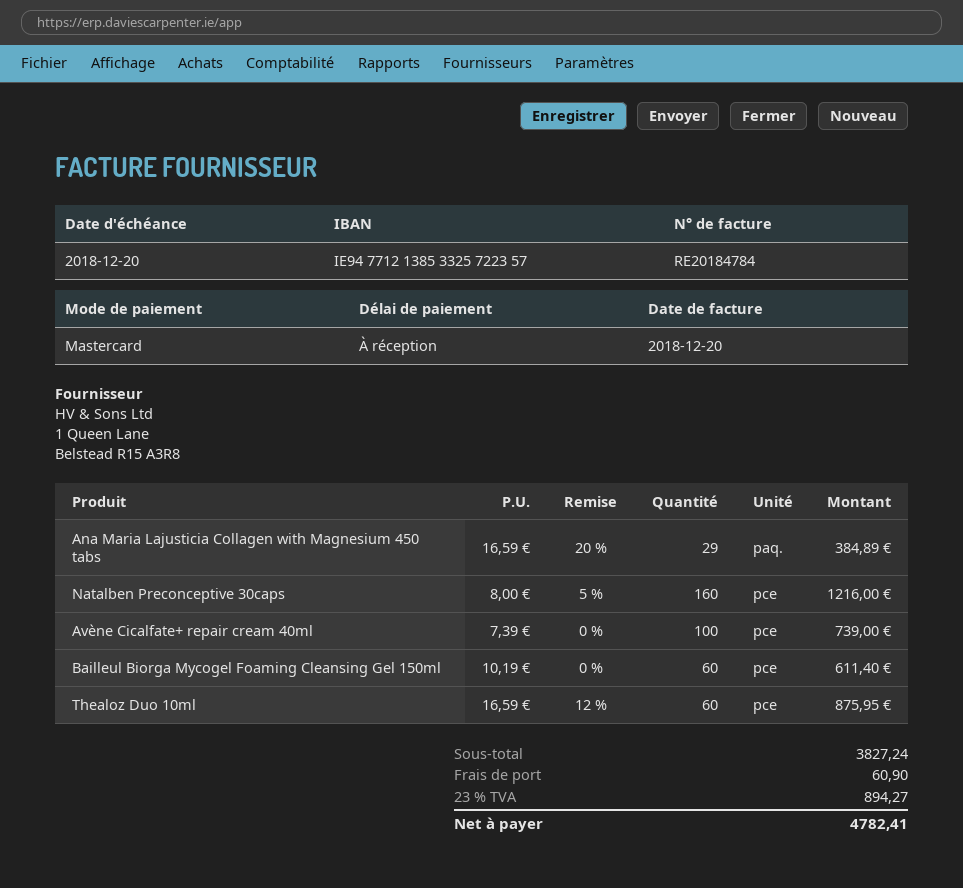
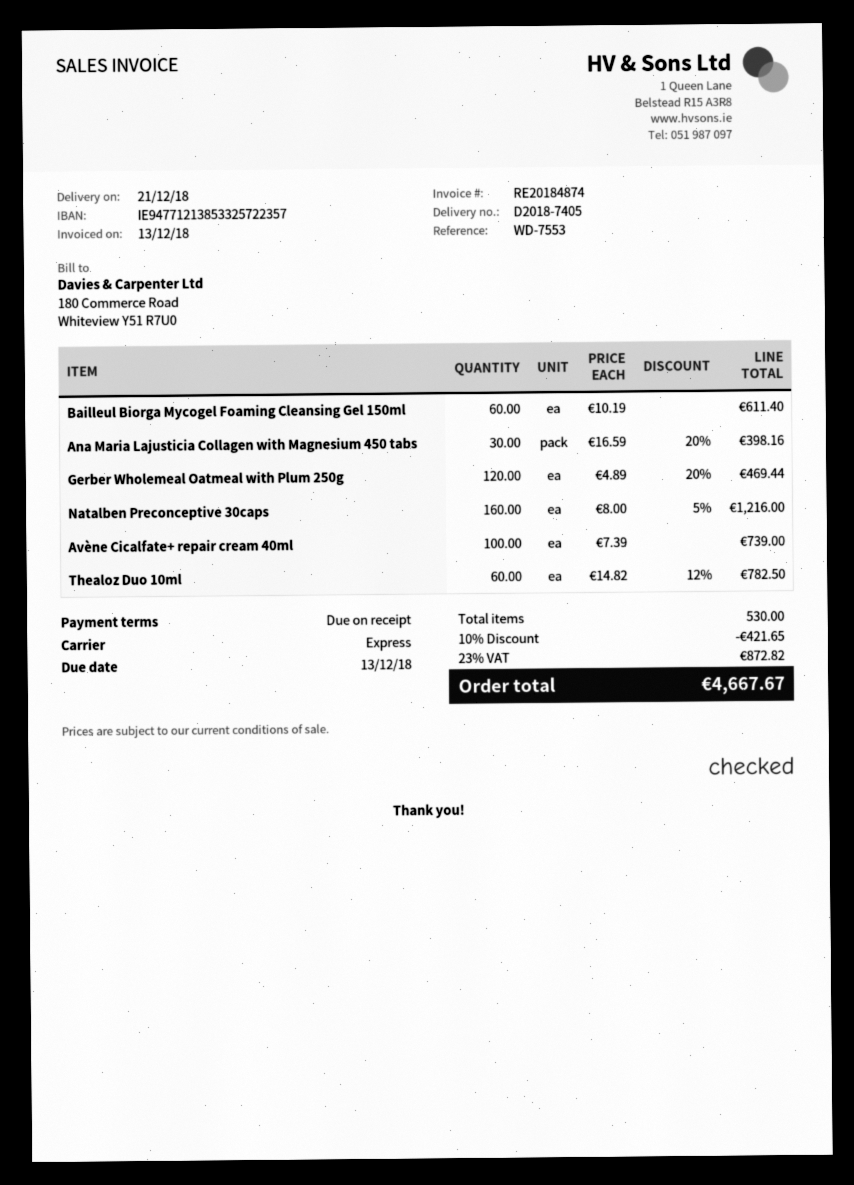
invoice number: RE20184784 -> RE20184874
invoice date: 2018-12-20 -> 2018-12-13
due date: 2018-12-20 -> 2018-12-13
Ana Maria Lajusticia Collagen with Magnesium 450 tabs: 29 x 16.59 - 20% = 384.89 -> 30 x 16.59 - 20% = 398.16
Thealoz Duo 10ml: 60 x 16.59 - 12% = 875.95 -> 60 x 14.82 - 12% = 782.50
Gerber Wholemeal Oatmeal with Plum 250g: none -> 120 x 4.89 - 20% = 469.44
discount: none -> 10% = 421.65
shipping: 60.90 -> none
tax: 23% = 894.27 -> 23% = 872.82
total: 4782.41 -> 4667.67

